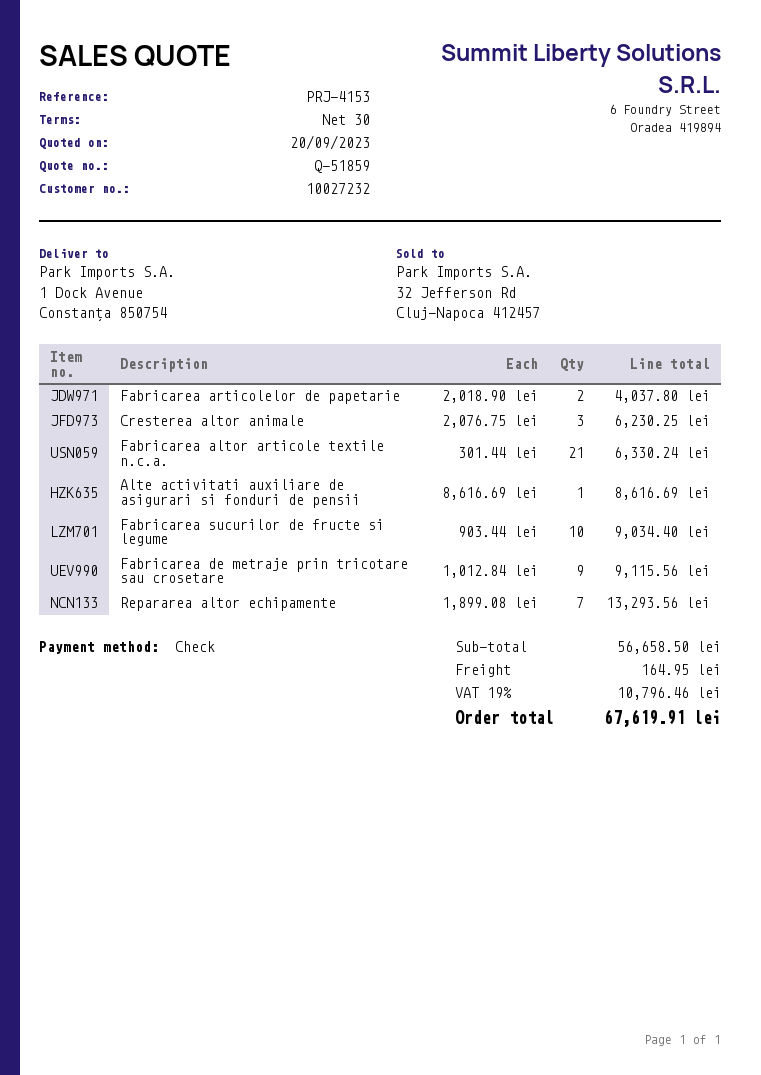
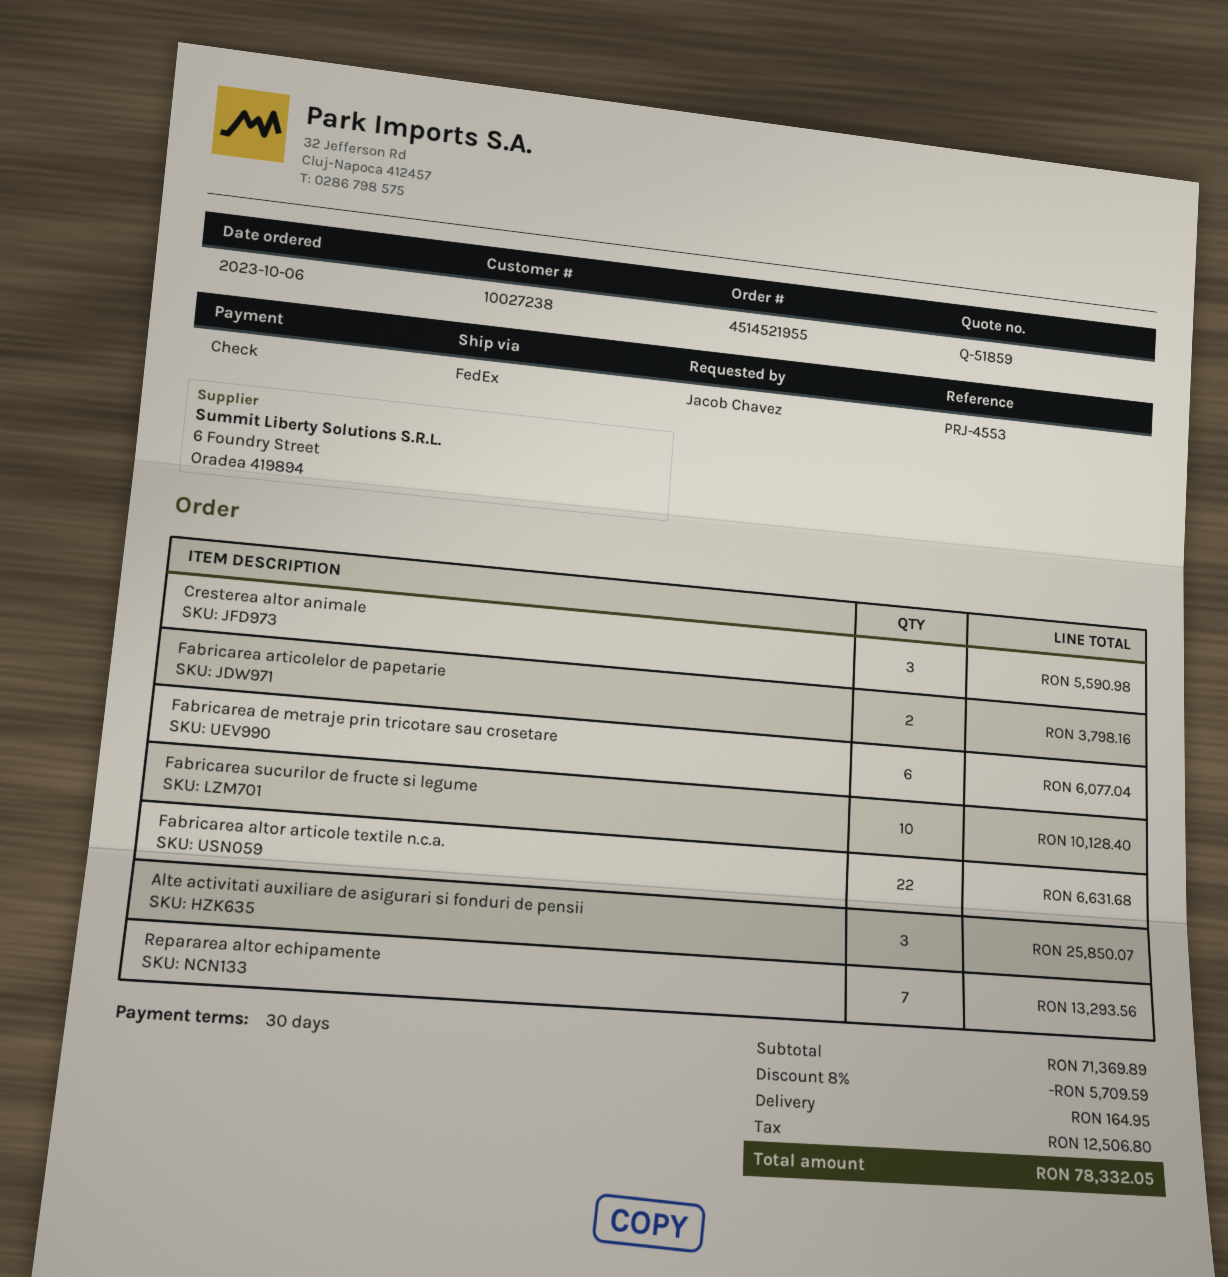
customer number: 10027232 -> 10027238
reference: PRJ-4153 -> PRJ-4553
Fabricarea articolelor de papetarie: 2 for 4037.80 -> 2 for 3798.16
Cresterea altor animale: 3 for 6230.25 -> 3 for 5590.98
Fabricarea altor articole textile n.c.a.: 21 for 6330.24 -> 22 for 6631.68
Alte activitati auxiliare de asigurari si fonduri de pensii: 1 for 8616.69 -> 3 for 25850.07
Fabricarea sucurilor de fructe si legume: 10 for 9034.40 -> 10 for 10128.40
Fabricarea de metraje prin tricotare sau crosetare: 9 for 9115.56 -> 6 for 6077.04
subtotal: 56658.50 -> 71369.89
discount: none -> 8% = 5709.59
tax: 10796.46 -> 12506.80
total: 67619.91 -> 78332.05

